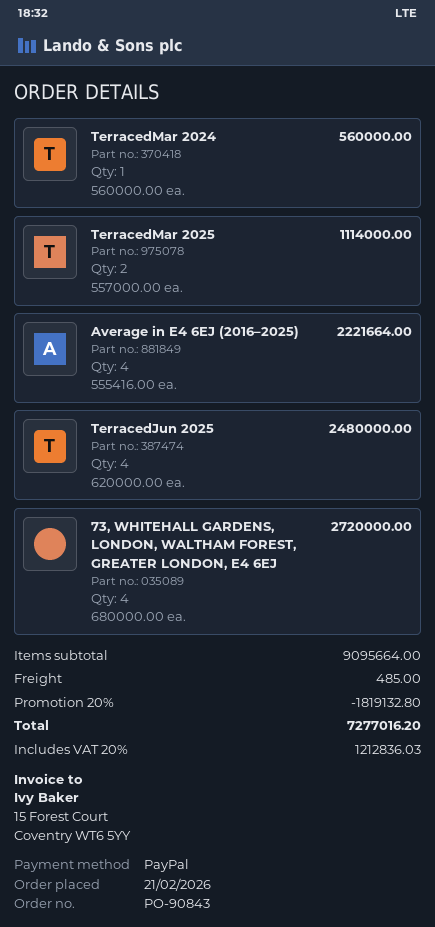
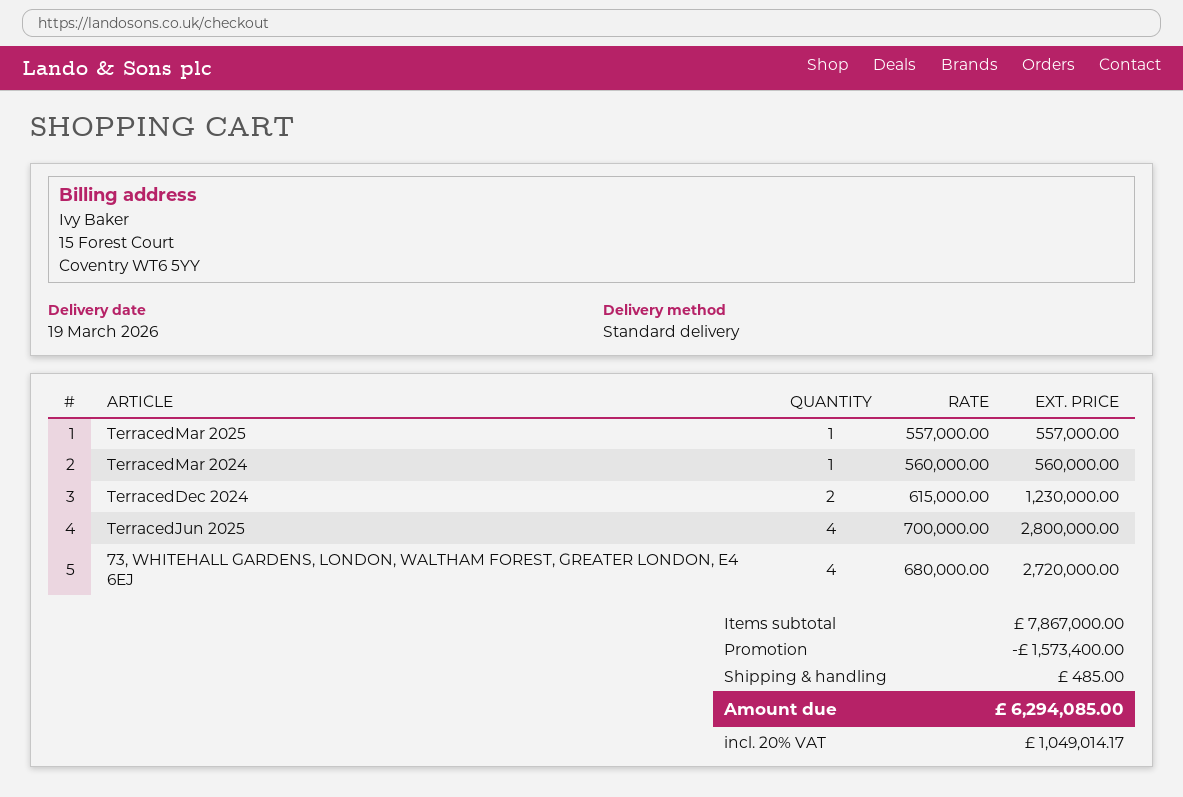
TerracedMar 2025: 2 x 557000.00 = 1114000.00 -> 1 x 557000.00 = 557000.00
Average in E4 6EJ (2016–2025): 4 x 555416.00 = 2221664.00 -> none
TerracedJun 2025: 4 x 620000.00 = 2480000.00 -> 4 x 700000.00 = 2800000.00
TerracedDec 2024: none -> 2 x 615000.00 = 1230000.00
subtotal: 9095664.00 -> 7867000.00
discount: 1819132.80 -> 1573400.00
tax: 20% = 1212836.03 -> 20% = 1049014.17
total: 7277016.20 -> 6294085.00

